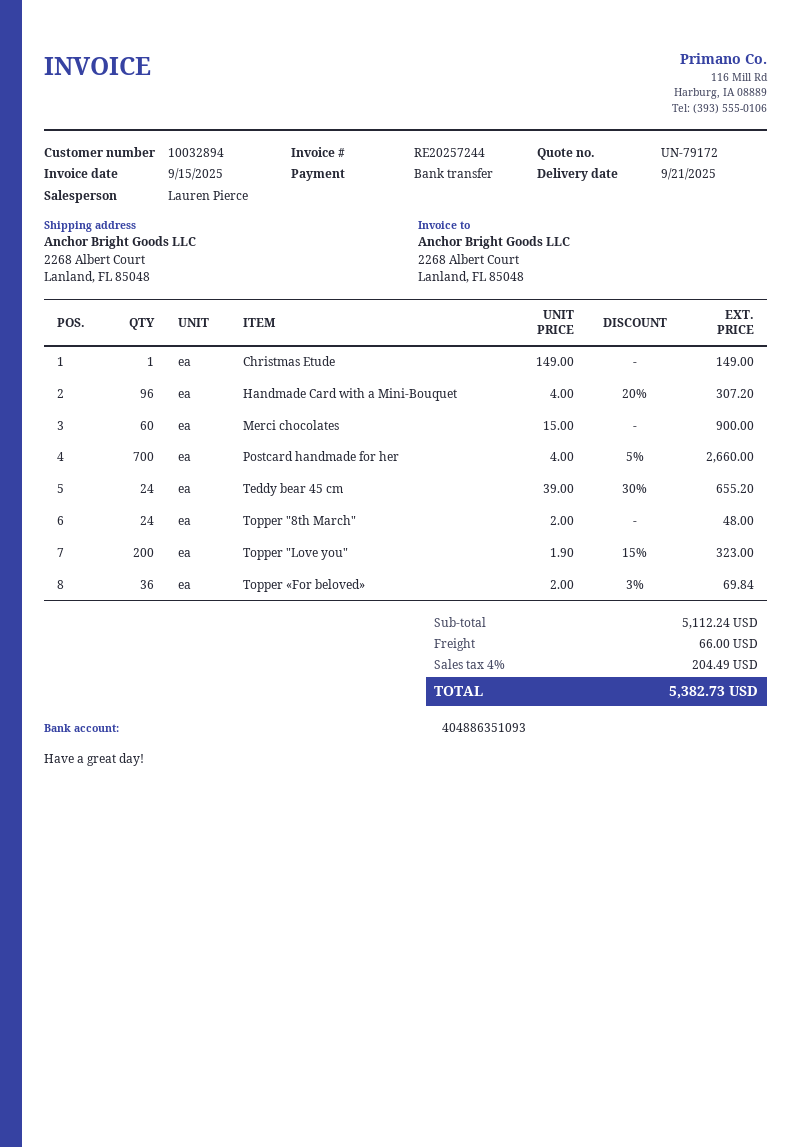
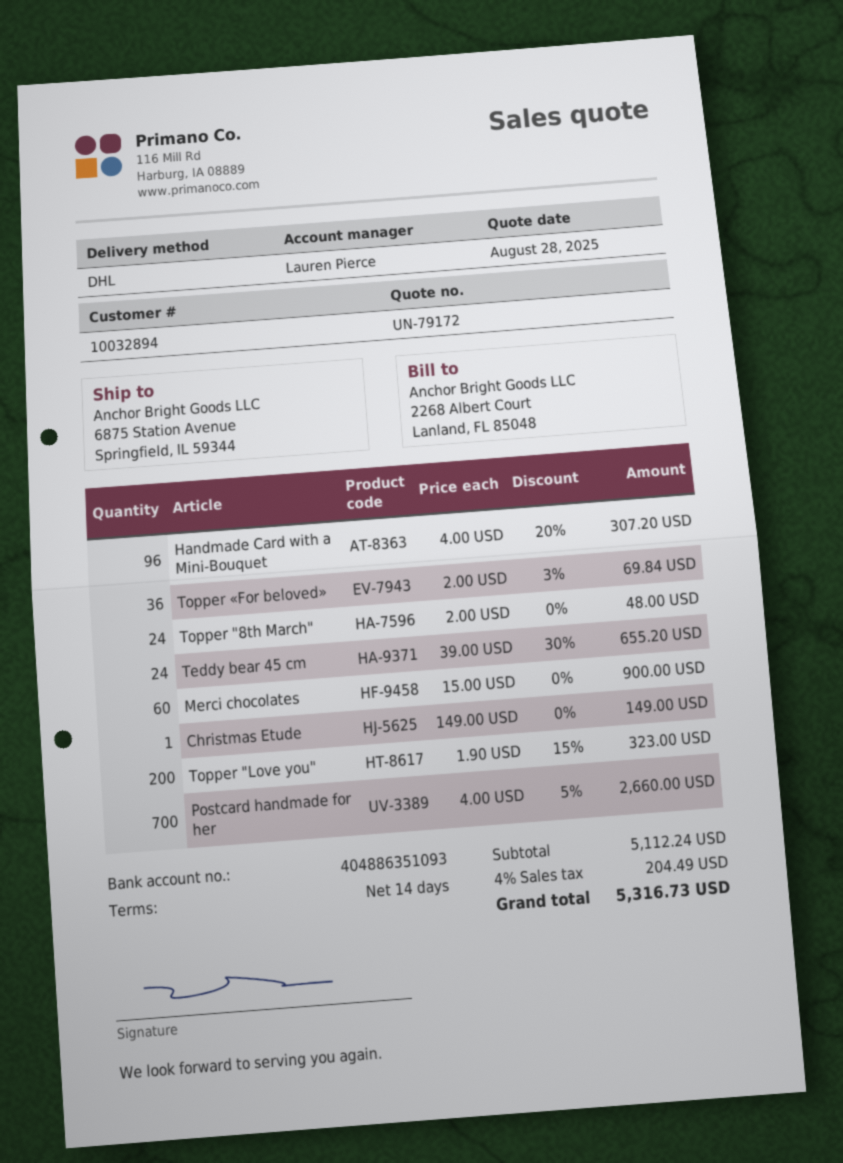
ship to: 2268 Albert Court, Lanland, FL 85048 -> 6875 Station Avenue, Springfield, IL 59344
shipping: 66.00 -> none
total: 5382.73 -> 5316.73

